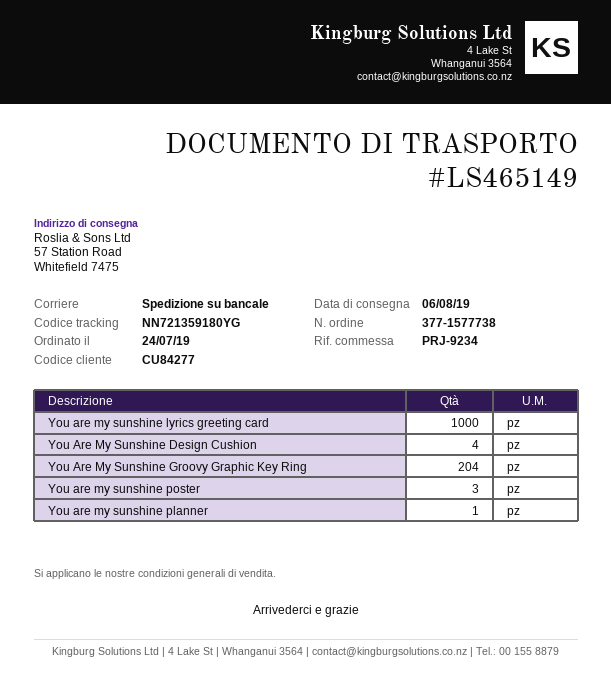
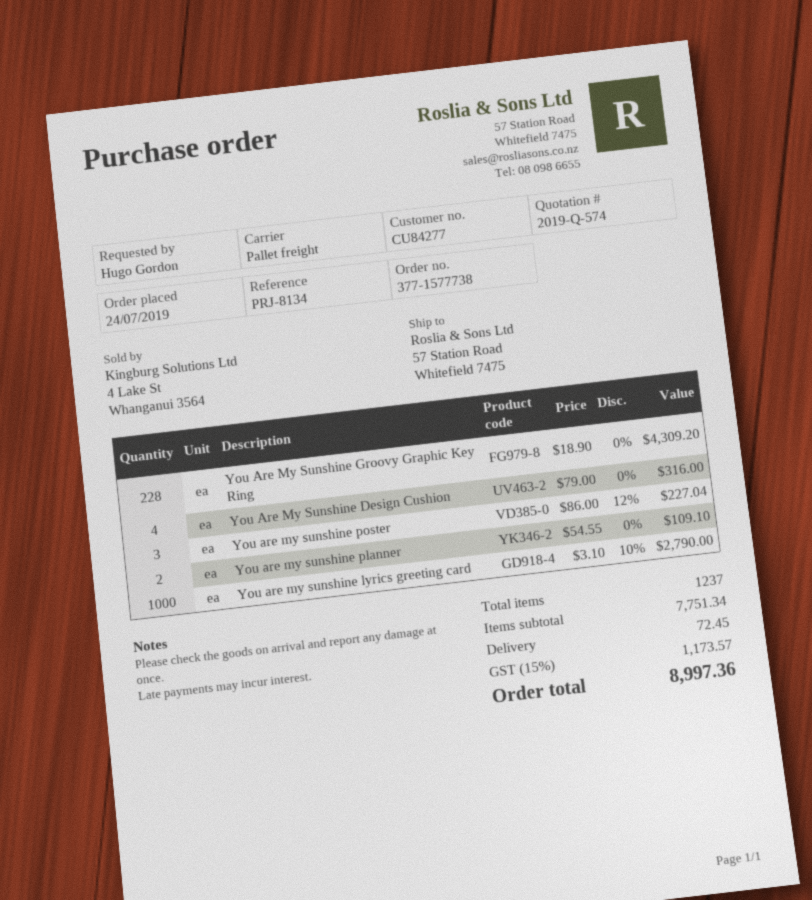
reference: PRJ-9234 -> PRJ-8134
You Are My Sunshine Groovy Graphic Key Ring: 204 -> 228
You are my sunshine planner: 1 -> 2

